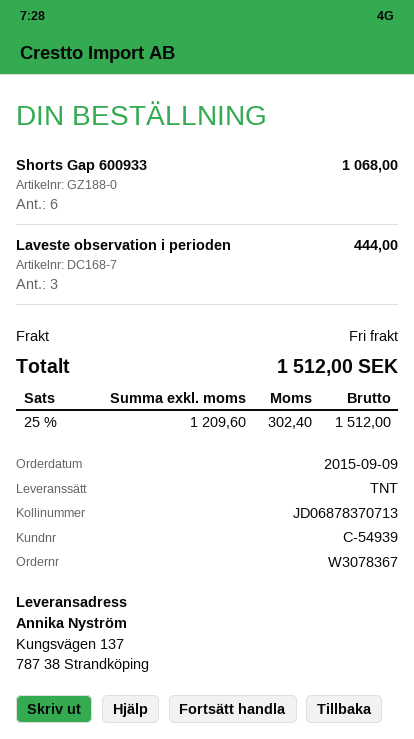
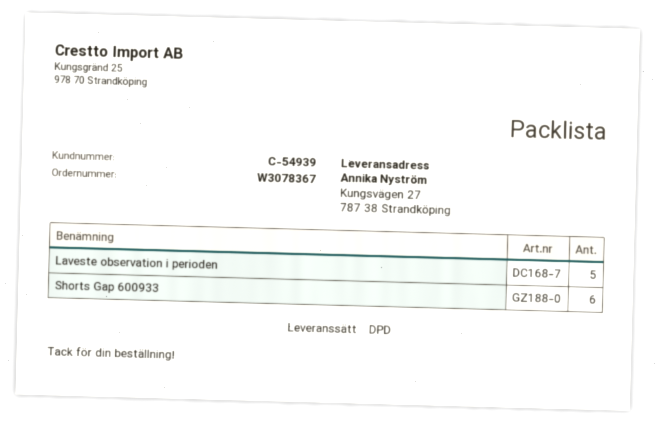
shipping method: TNT -> DPD
ship to: Kungsvägen 137, 787 38 Strandköping -> Kungsvägen 27, 787 38 Strandköping
Laveste observation i perioden: 3 -> 5

